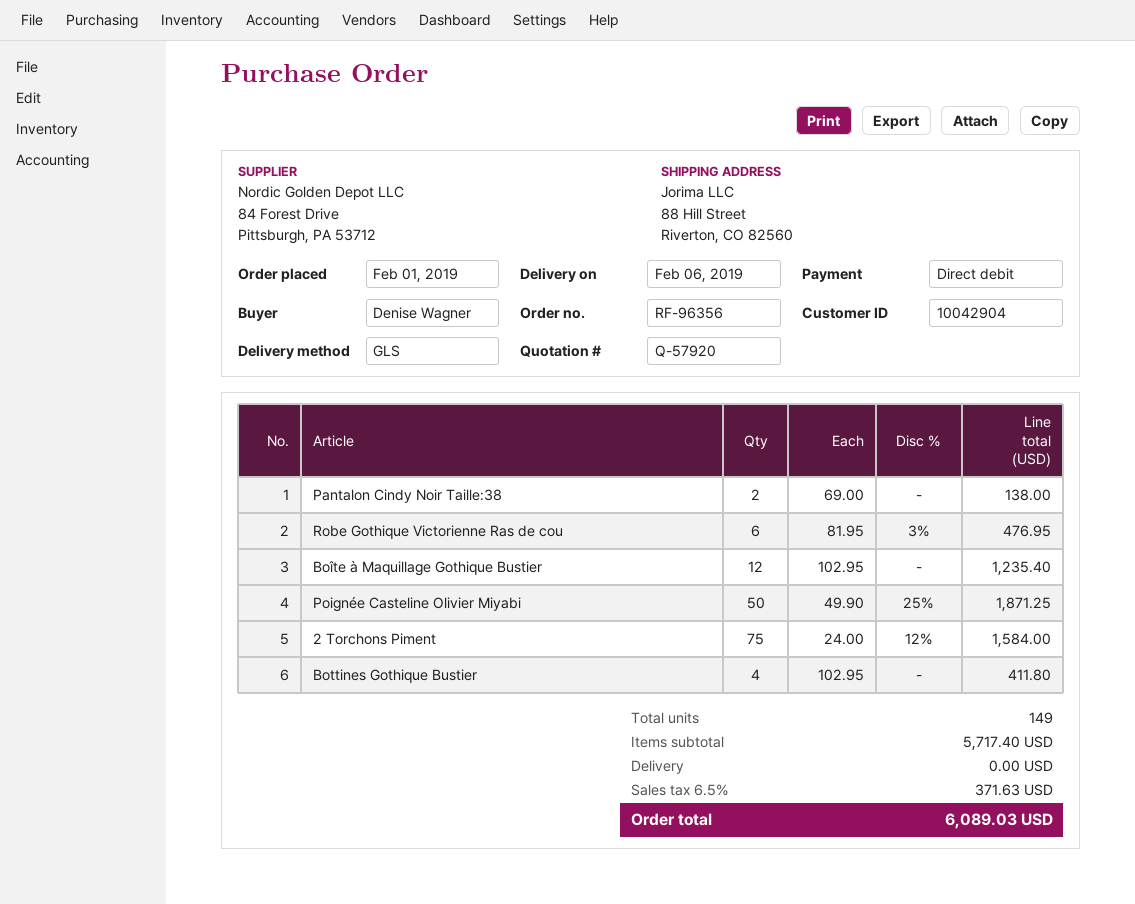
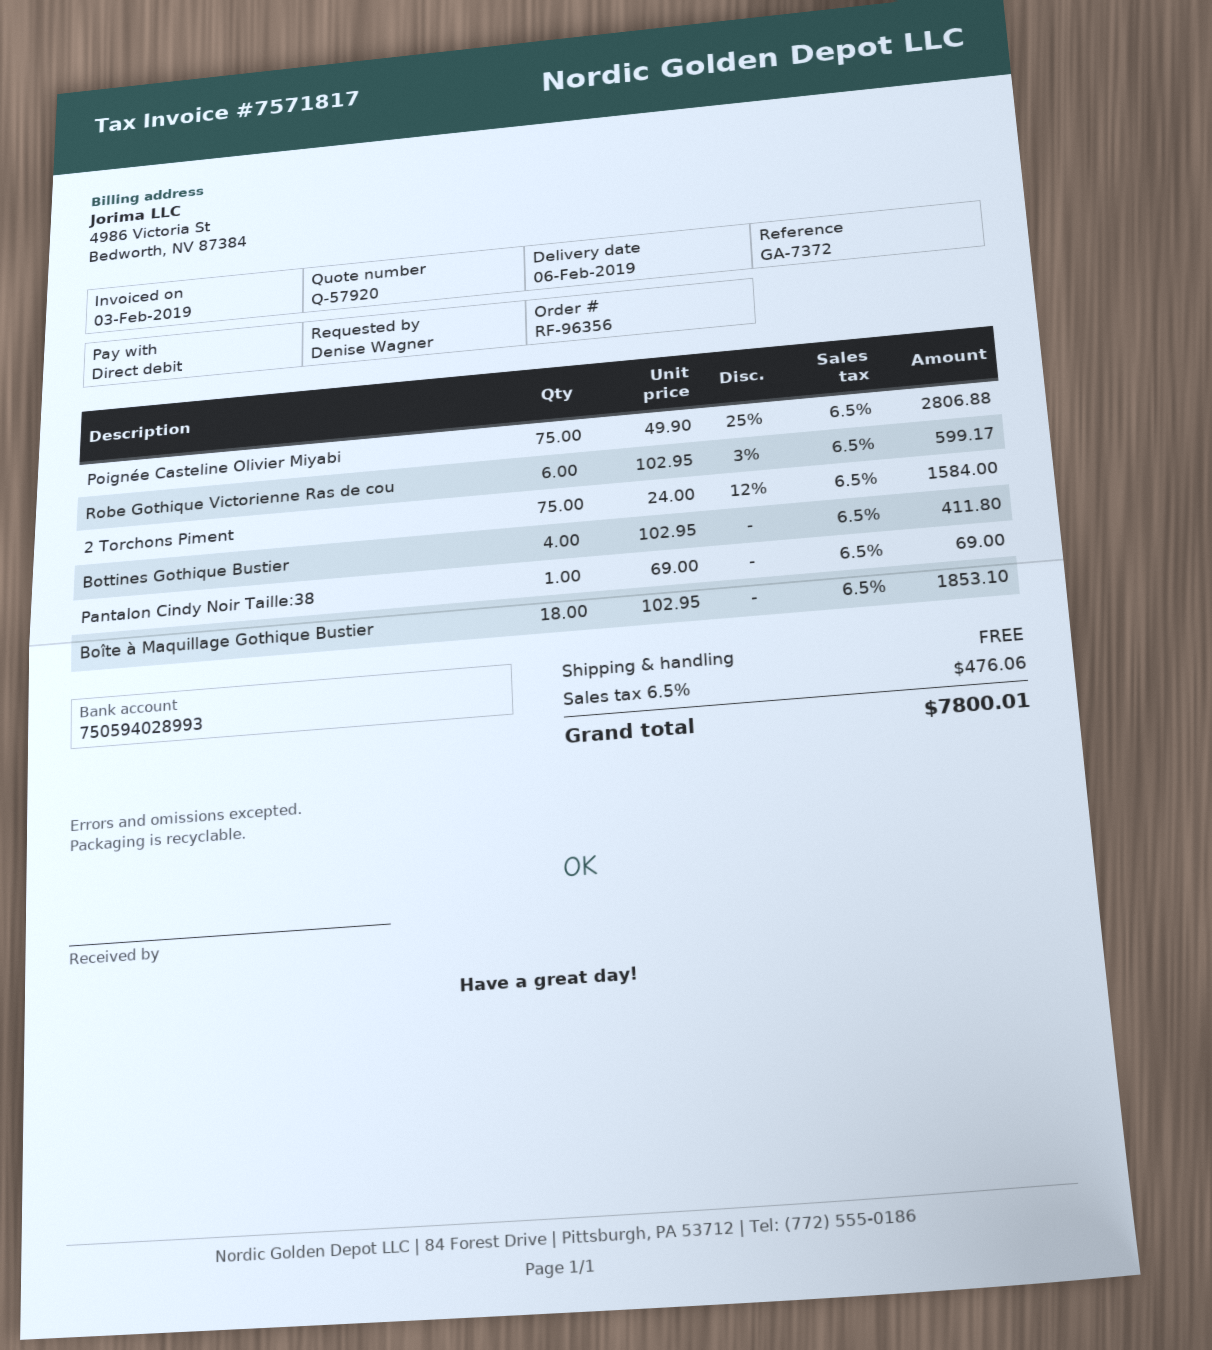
Pantalon Cindy Noir Taille:38: 2 x 69.00 = 138.00 -> 1 x 69.00 = 69.00
Robe Gothique Victorienne Ras de cou: 6 x 81.95 - 3% = 476.95 -> 6 x 102.95 - 3% = 599.17
Boîte à Maquillage Gothique Bustier: 12 x 102.95 = 1235.40 -> 18 x 102.95 = 1853.10
Poignée Casteline Olivier Miyabi: 50 x 49.90 - 25% = 1871.25 -> 75 x 49.90 - 25% = 2806.88
tax: 6.5% = 371.63 -> 6.5% = 476.06
total: 6089.03 -> 7800.01

